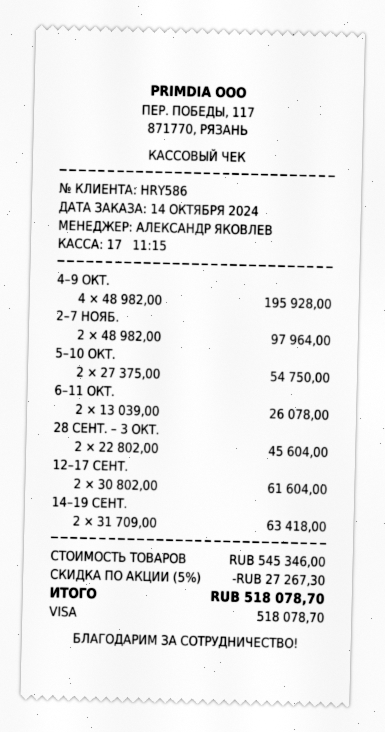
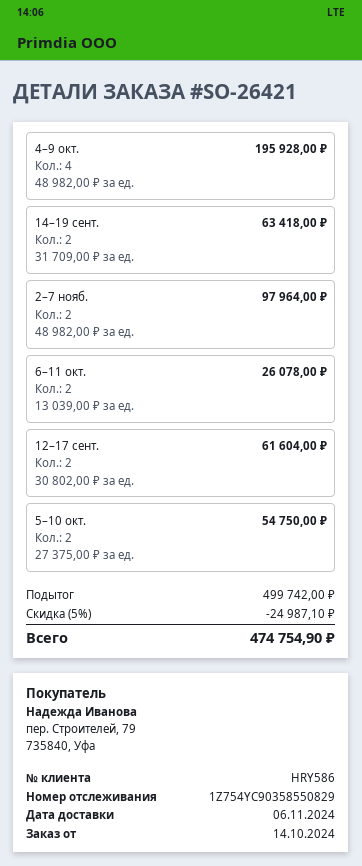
28 СЕНТ. – 3 ОКТ.: 2 x 22802.00 = 45604.00 -> none
subtotal: 545346.00 -> 499742.00
discount: 5% = 27267.30 -> 5% = 24987.10
total: 518078.70 -> 474754.90

